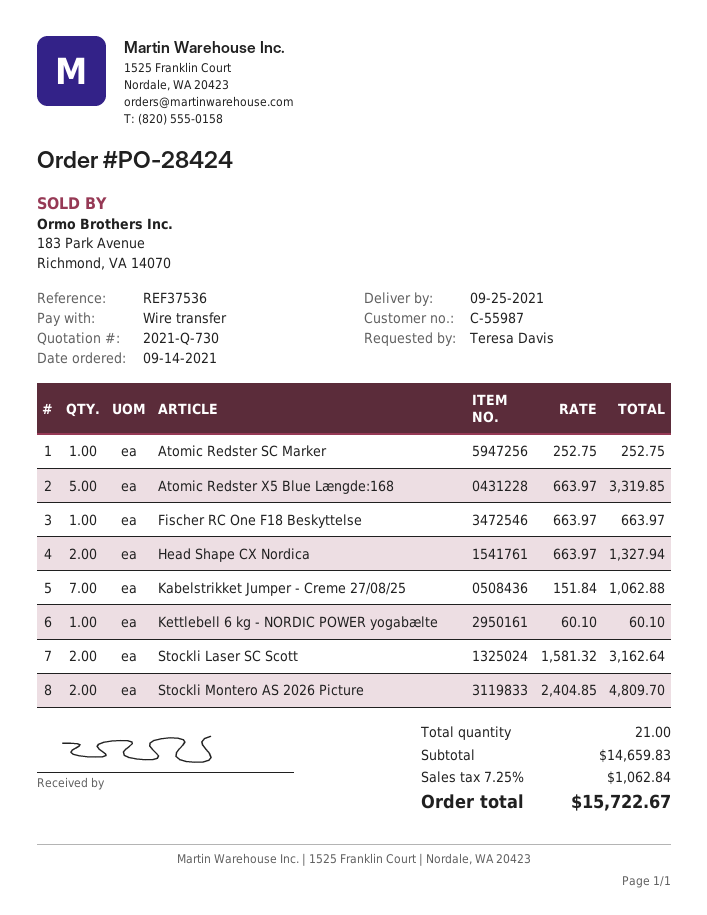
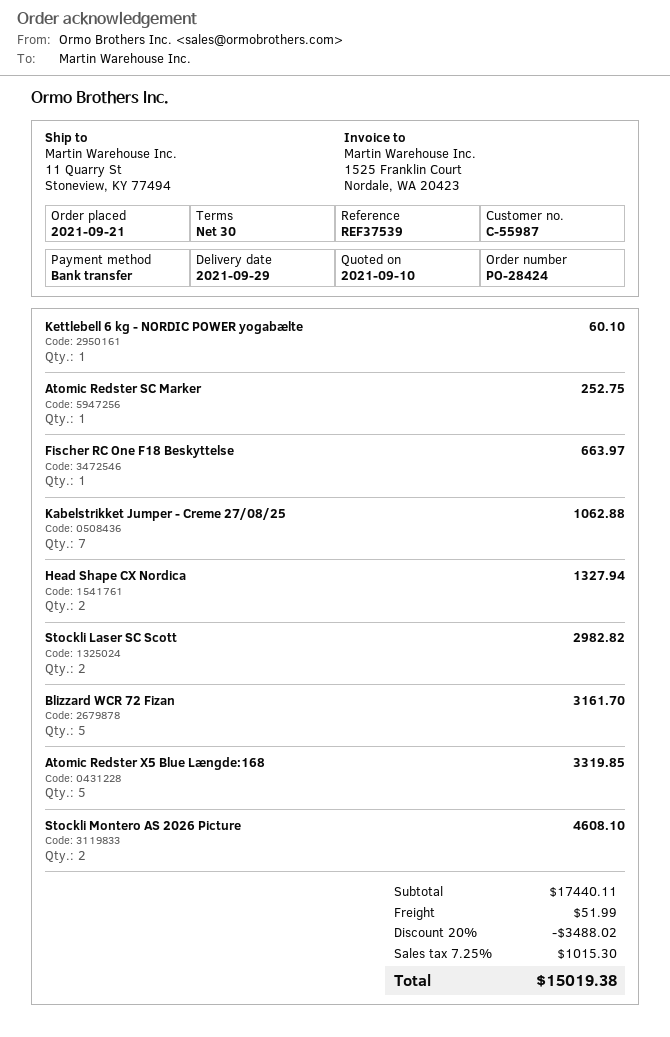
order date: 2021-09-14 -> 2021-09-21
delivery date: 2021-09-25 -> 2021-09-29
reference: REF37536 -> REF37539
Stockli Laser SC Scott: 2 for 3162.64 -> 2 for 2982.82
Stockli Montero AS 2026 Picture: 2 for 4809.70 -> 2 for 4608.10
Blizzard WCR 72 Fizan: none -> 5 for 3161.70
subtotal: 14659.83 -> 17440.11
discount: none -> 20% = 3488.02
shipping: none -> 51.99
tax: 7.25% = 1062.84 -> 7.25% = 1015.30
total: 15722.67 -> 15019.38

